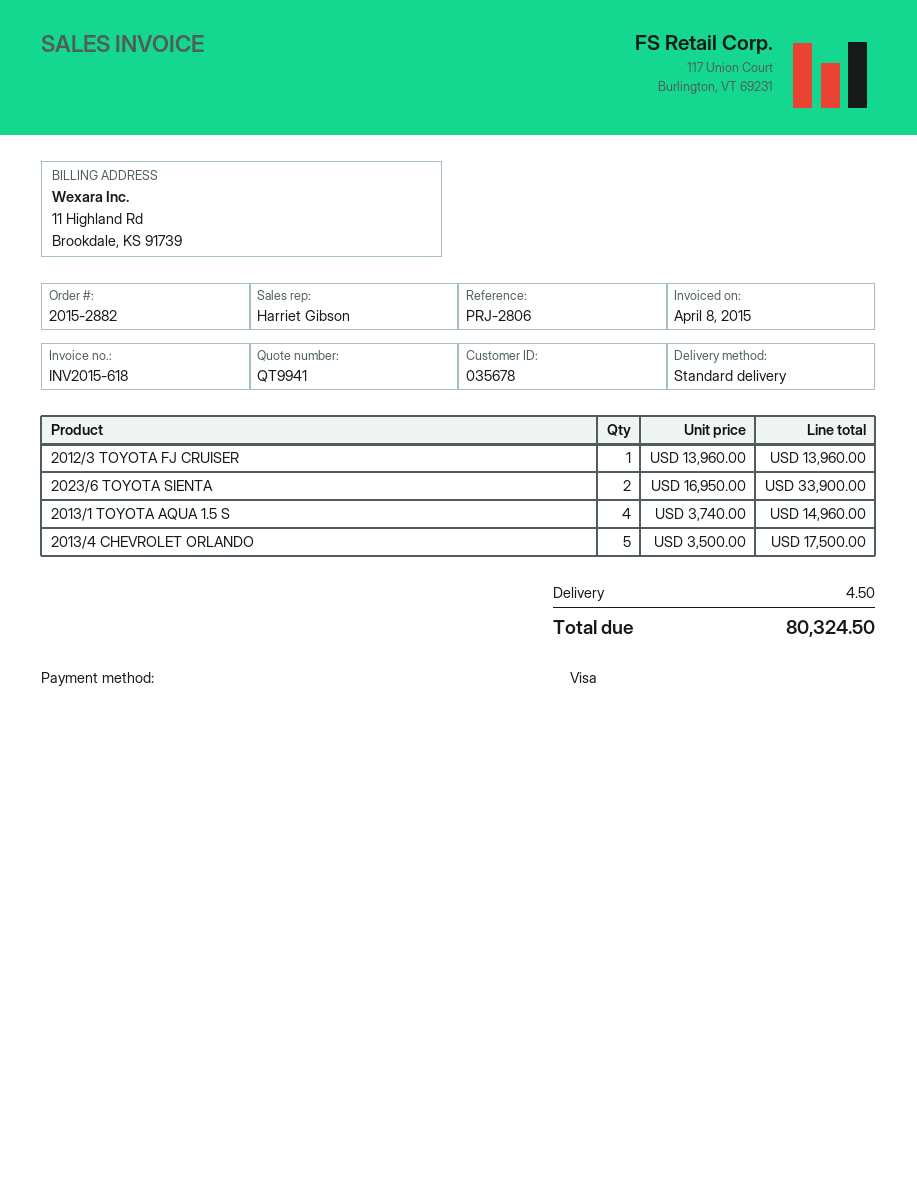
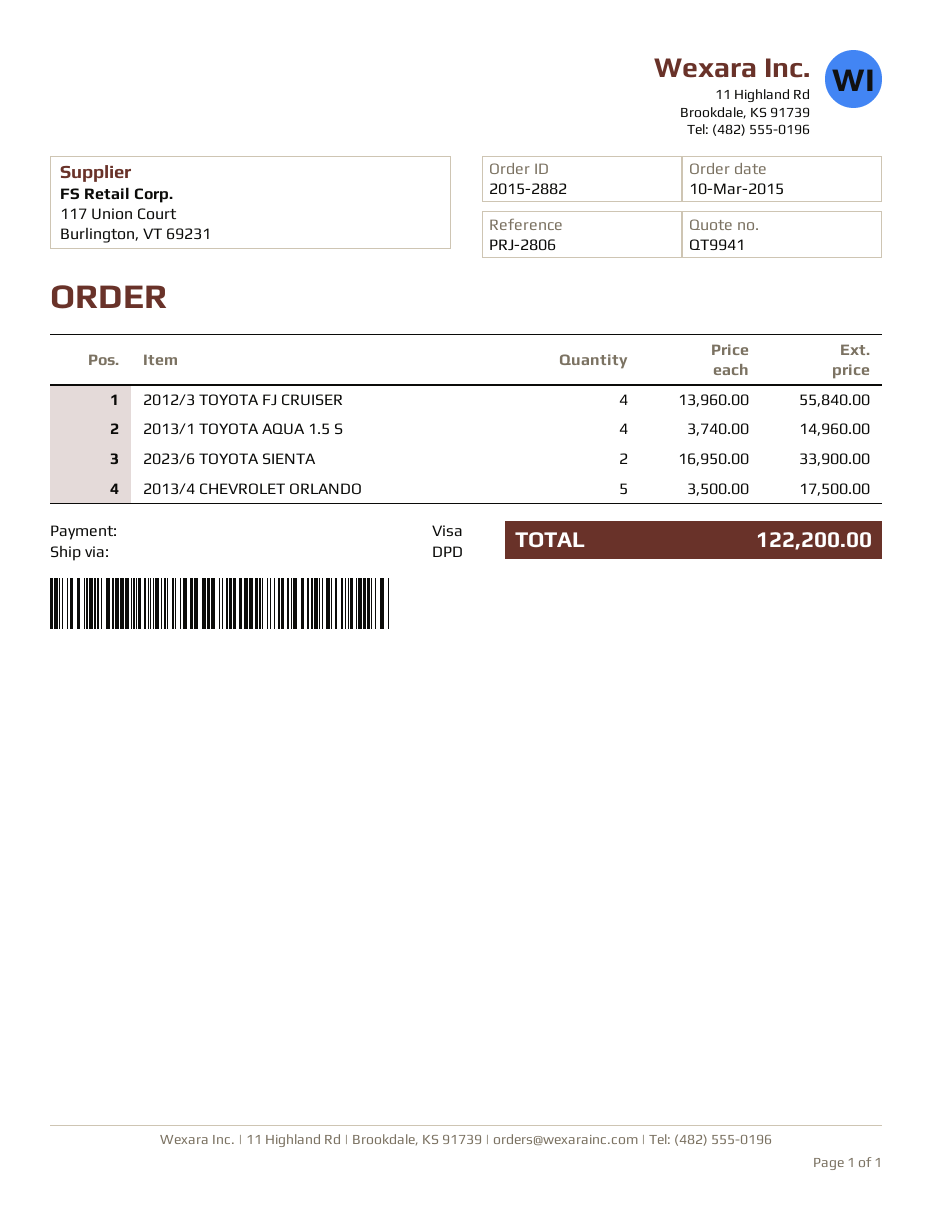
shipping method: standard -> DPD
2012/3 TOYOTA FJ CRUISER: 1 x 13960.00 = 13960.00 -> 4 x 13960.00 = 55840.00
shipping: 4.50 -> none
total: 80324.50 -> 122200.00

